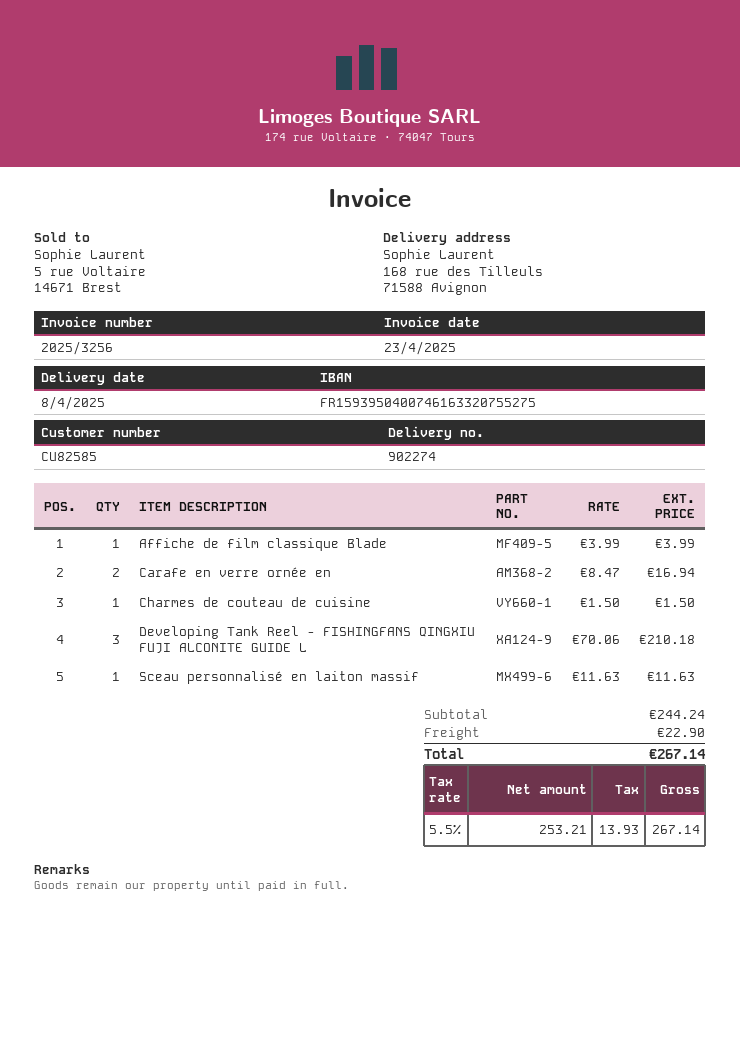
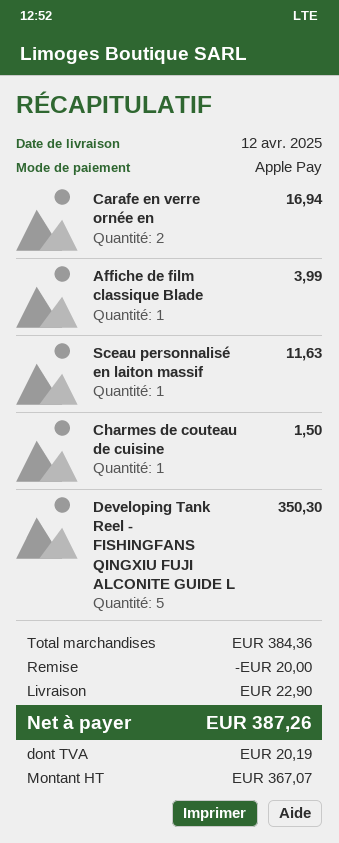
delivery date: 2025-04-08 -> 2025-04-12
Developing Tank Reel - FISHINGFANS QINGXIU FUJI ALCONITE GUIDE L: 3 for 210.18 -> 5 for 350.30
subtotal: 244.24 -> 384.36
discount: none -> 20.00
net: 253.21 -> 367.07
tax: 13.93 -> 20.19
total: 267.14 -> 387.26

